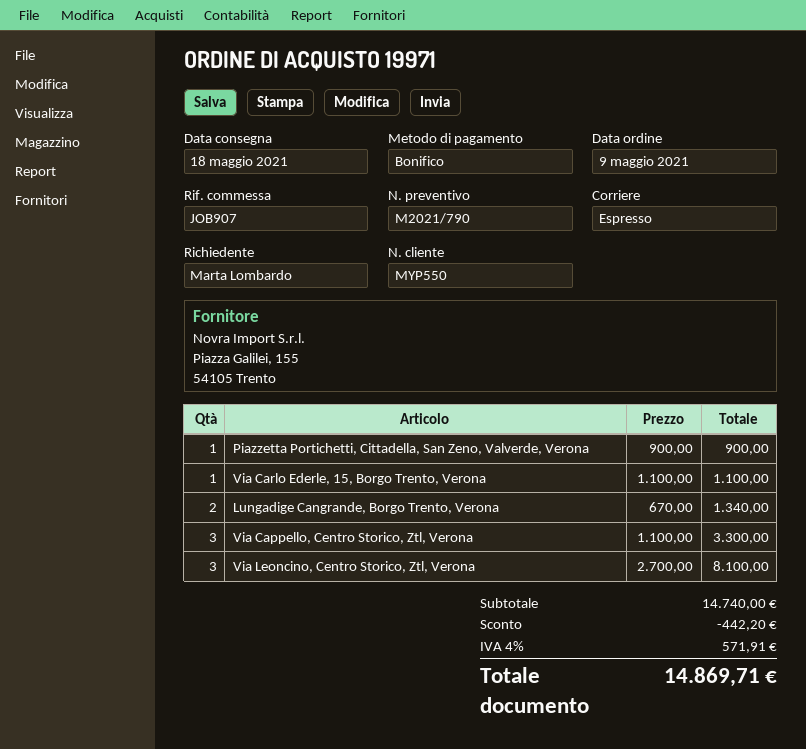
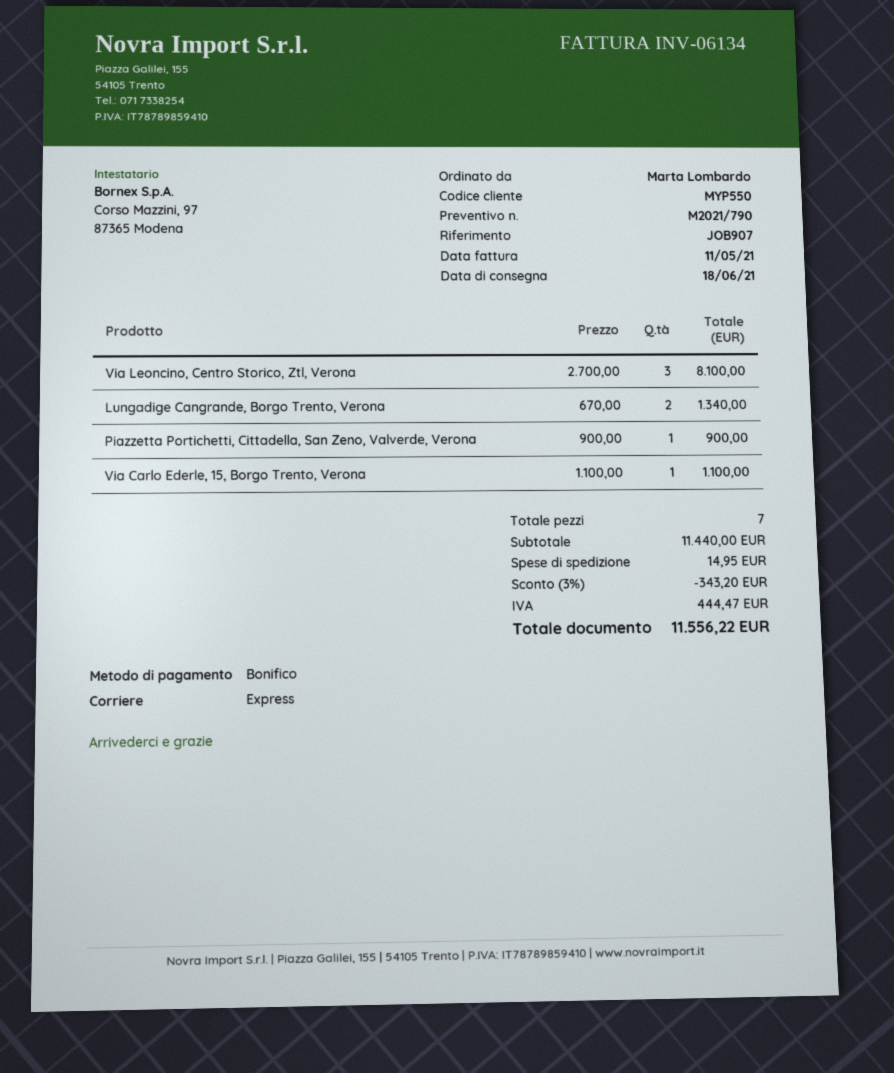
delivery date: 2021-05-18 -> 2021-06-18
Via Cappello, Centro Storico, Ztl, Verona: 3 x 1100.00 = 3300.00 -> none
subtotal: 14740.00 -> 11440.00
discount: 442.20 -> 343.20
shipping: none -> 14.95
tax: 571.91 -> 444.47
total: 14869.71 -> 11556.22

